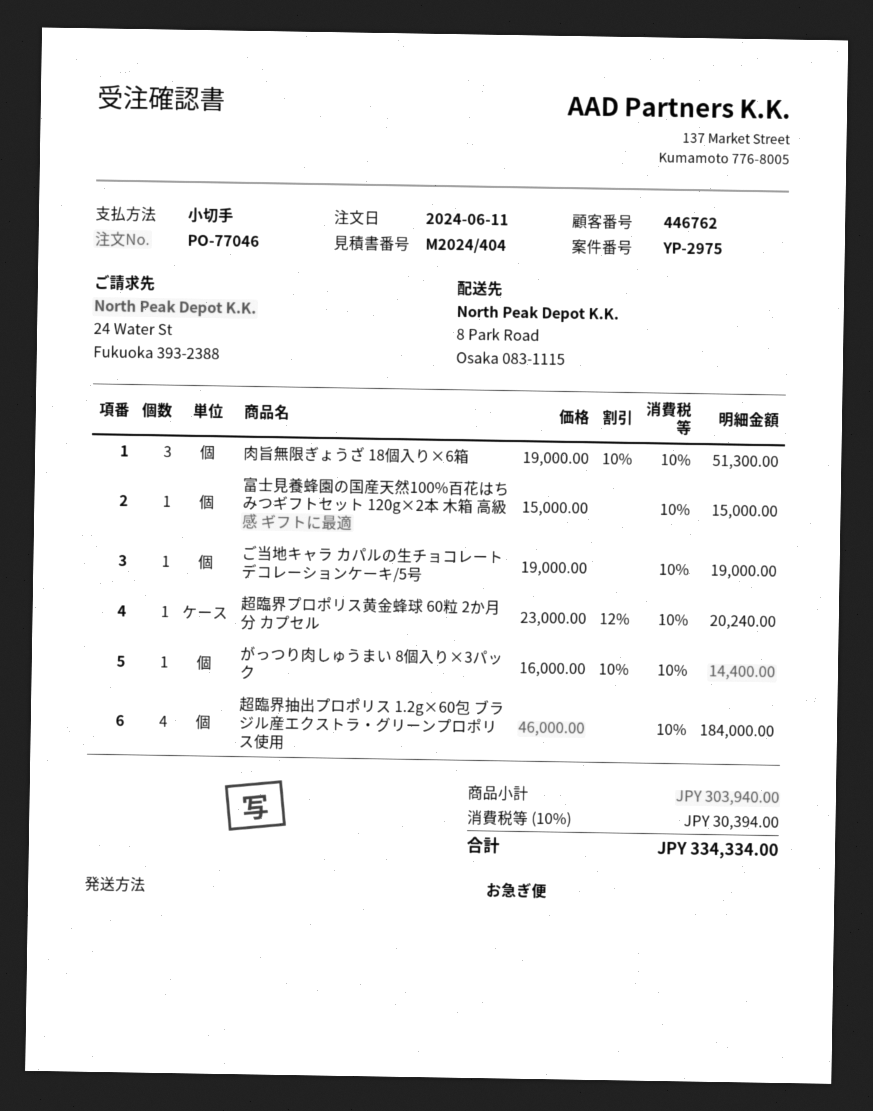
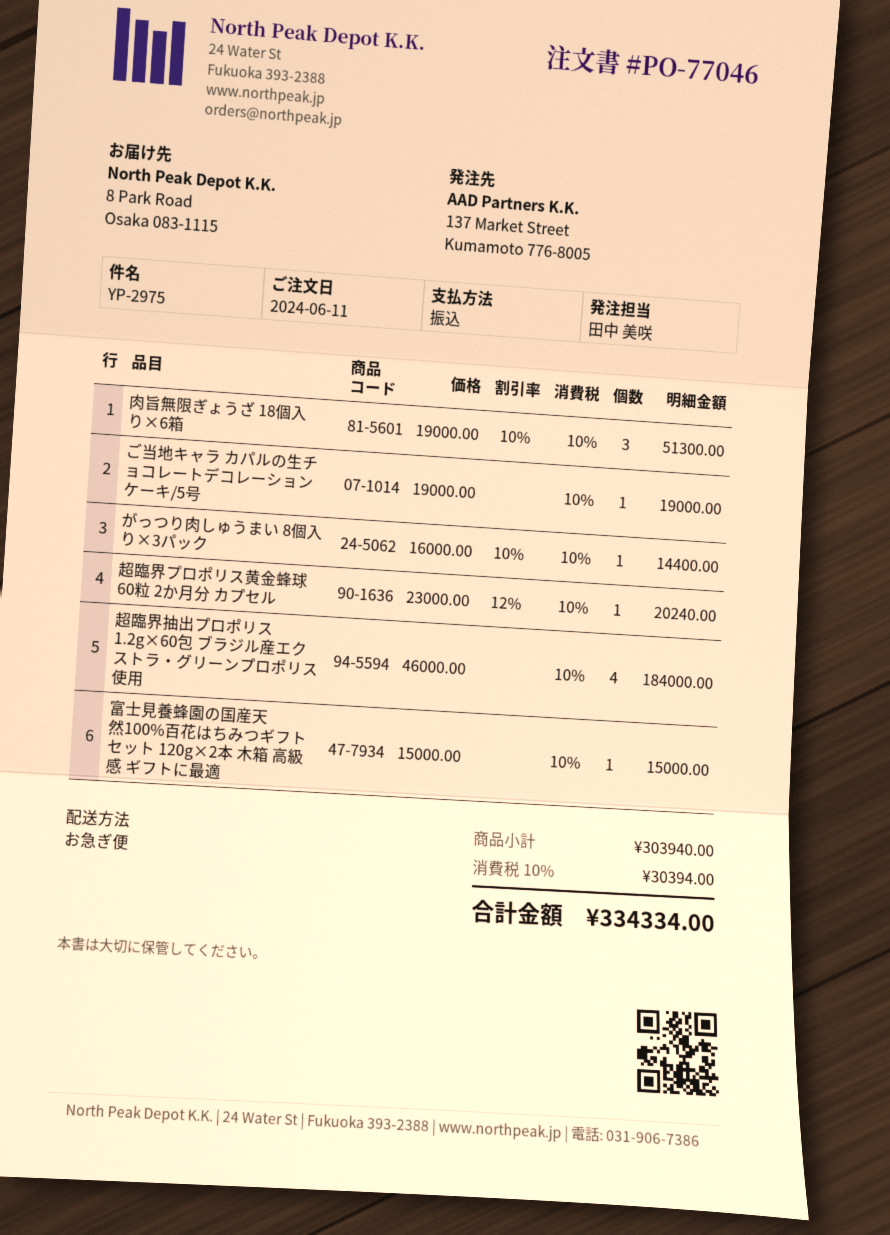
payment method: cheque -> bank transfer

